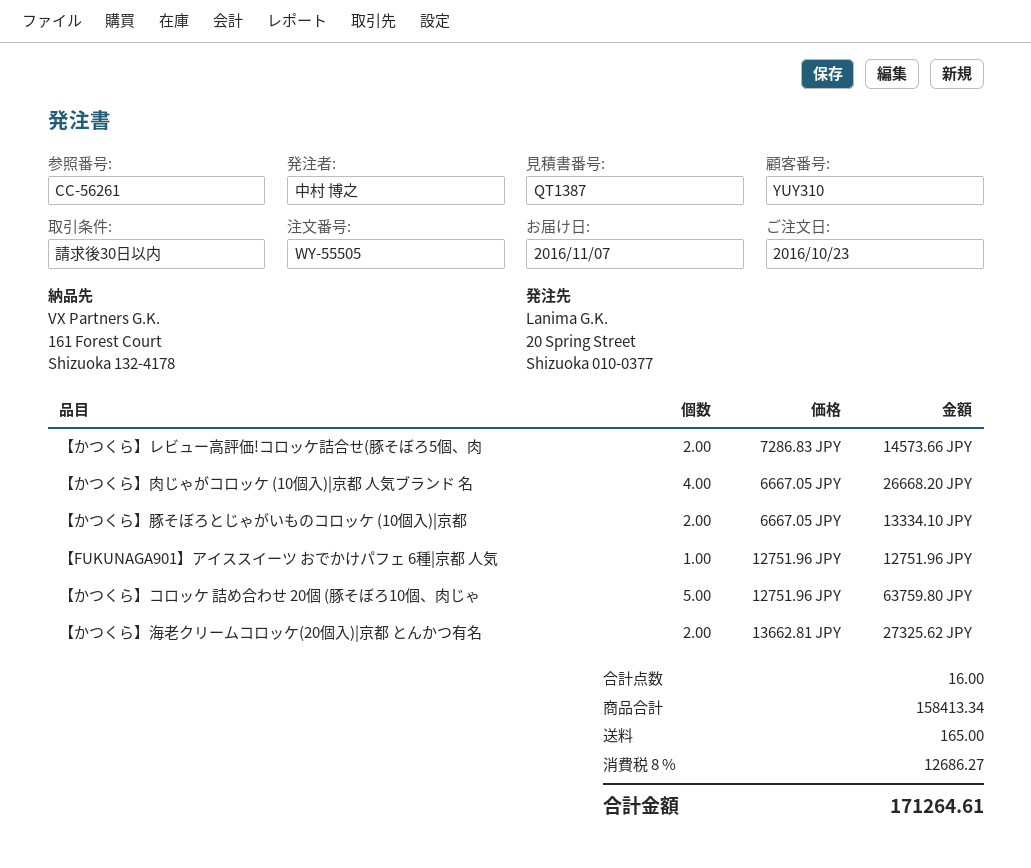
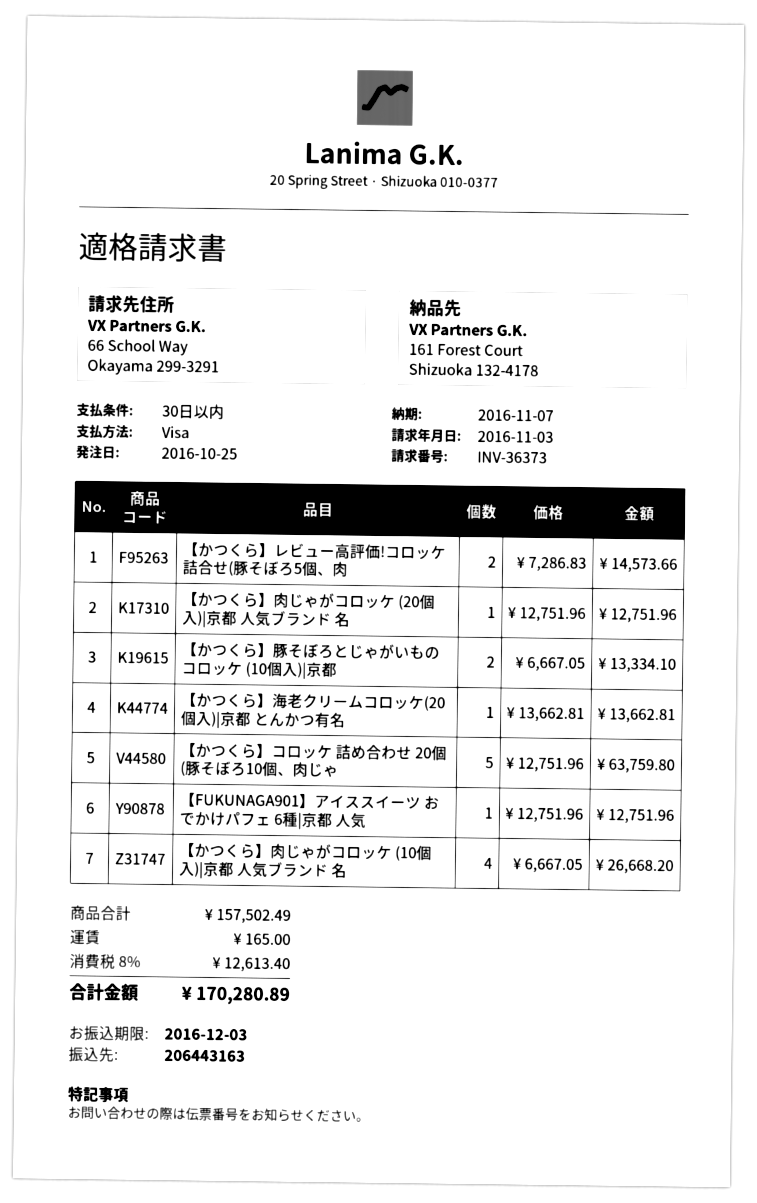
order date: 2016-10-23 -> 2016-10-25
【かつくら】海老クリームコロッケ(20個入)|京都 とんかつ有名: 2 x 13662.81 = 27325.62 -> 1 x 13662.81 = 13662.81
【かつくら】肉じゃがコロッケ (20個入)|京都 人気ブランド 名: none -> 1 x 12751.96 = 12751.96
subtotal: 158413.34 -> 157502.49
tax: 8% = 12686.27 -> 8% = 12613.40
total: 171264.61 -> 170280.89

